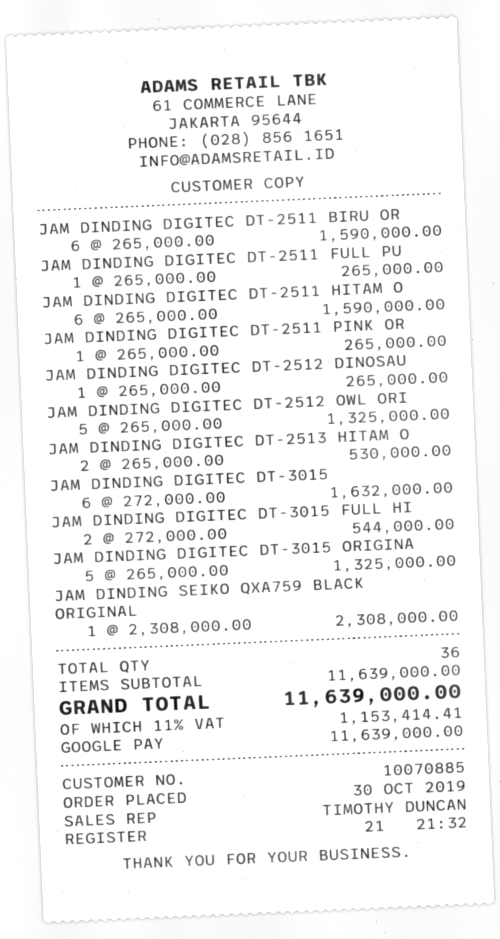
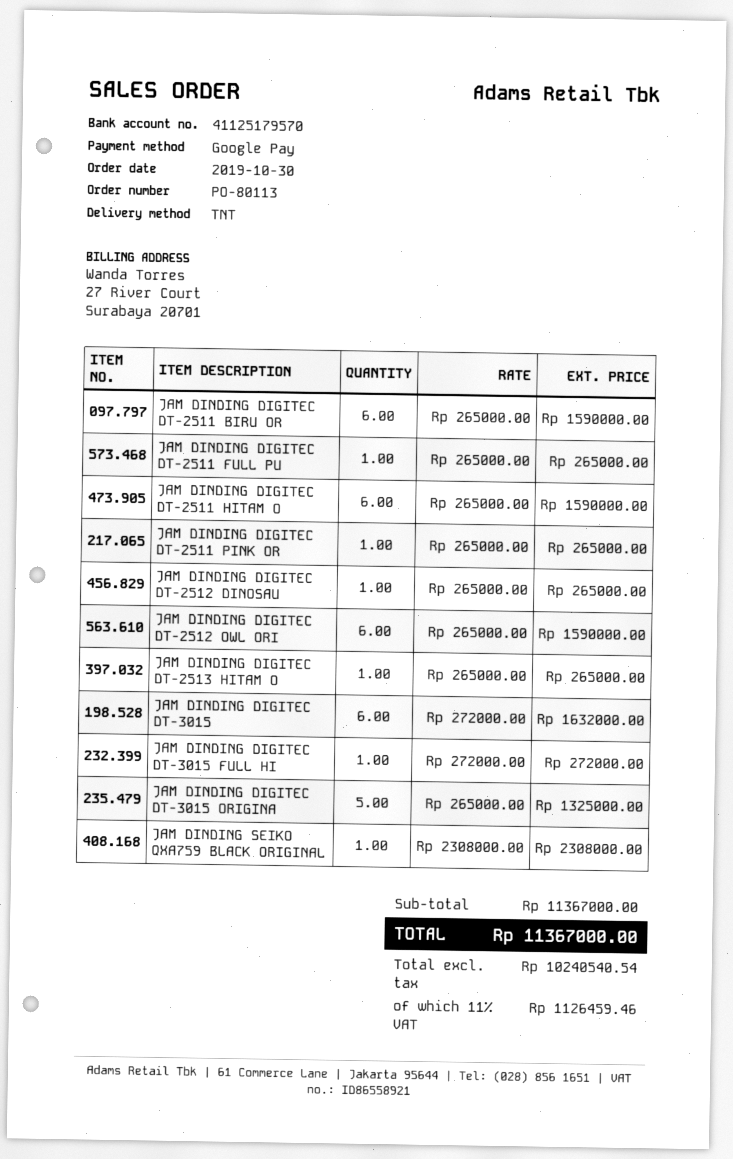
JAM DINDING DIGITEC DT-2512 OWL ORI: 5 x 265000.00 = 1325000.00 -> 6 x 265000.00 = 1590000.00
JAM DINDING DIGITEC DT-2513 HITAM O: 2 x 265000.00 = 530000.00 -> 1 x 265000.00 = 265000.00
JAM DINDING DIGITEC DT-3015 FULL HI: 2 x 272000.00 = 544000.00 -> 1 x 272000.00 = 272000.00
subtotal: 11639000.00 -> 11367000.00
tax: 11% = 1153414.41 -> 11% = 1126459.46
total: 11639000.00 -> 11367000.00

